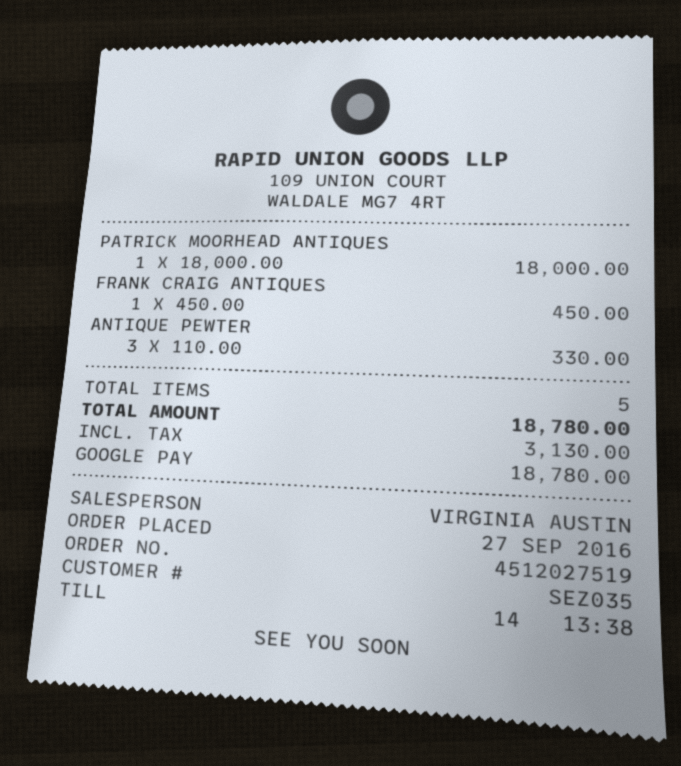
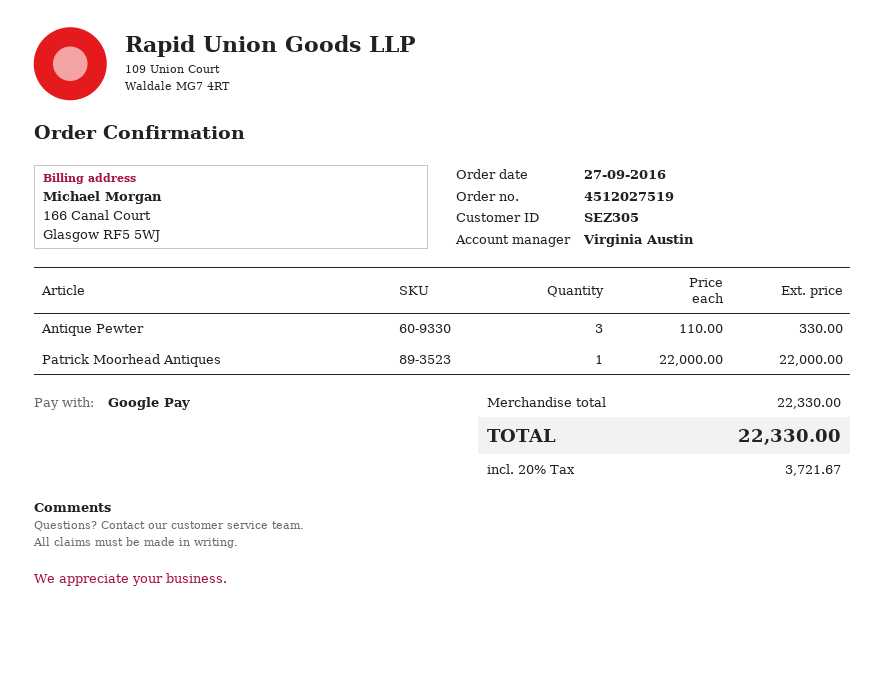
customer number: SEZ035 -> SEZ305
PATRICK MOORHEAD ANTIQUES: 1 x 18000.00 = 18000.00 -> 1 x 22000.00 = 22000.00
FRANK CRAIG ANTIQUES: 1 x 450.00 = 450.00 -> none
tax: 3130.00 -> 3721.67
total: 18780.00 -> 22330.00

